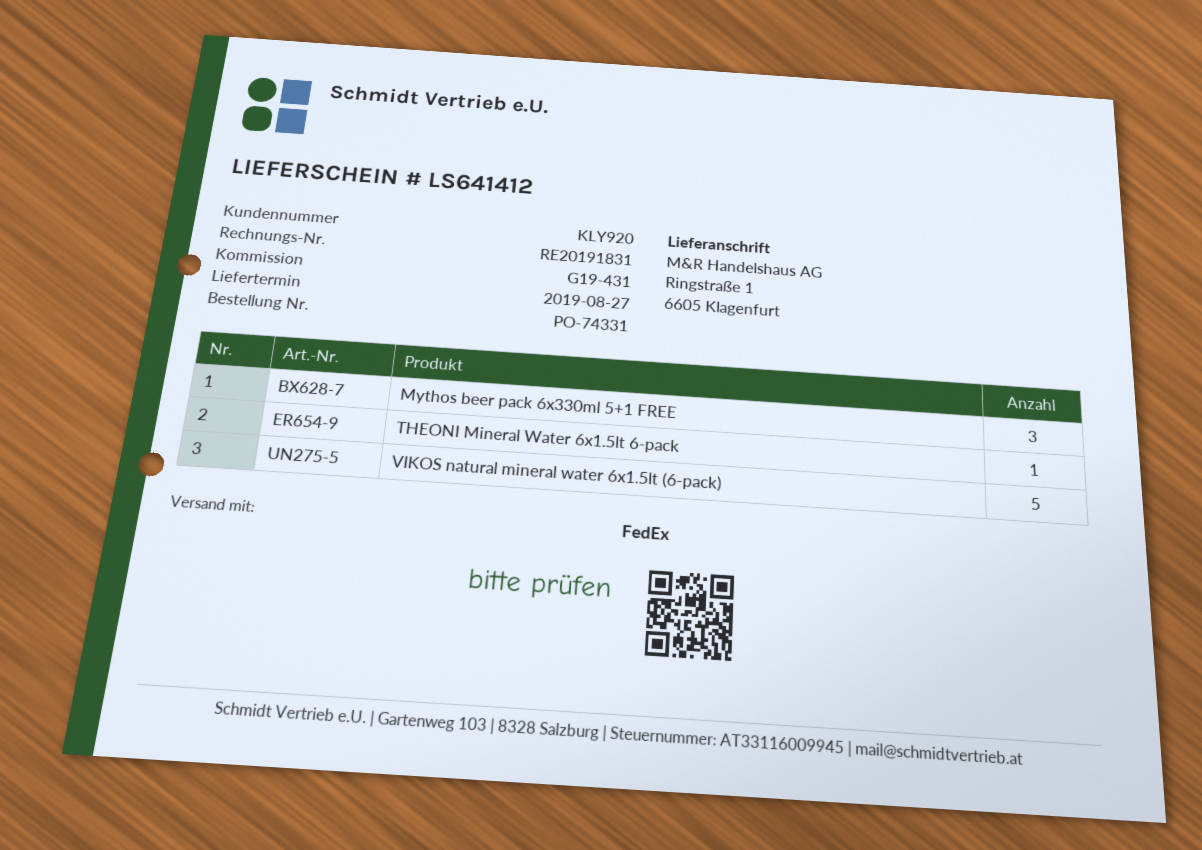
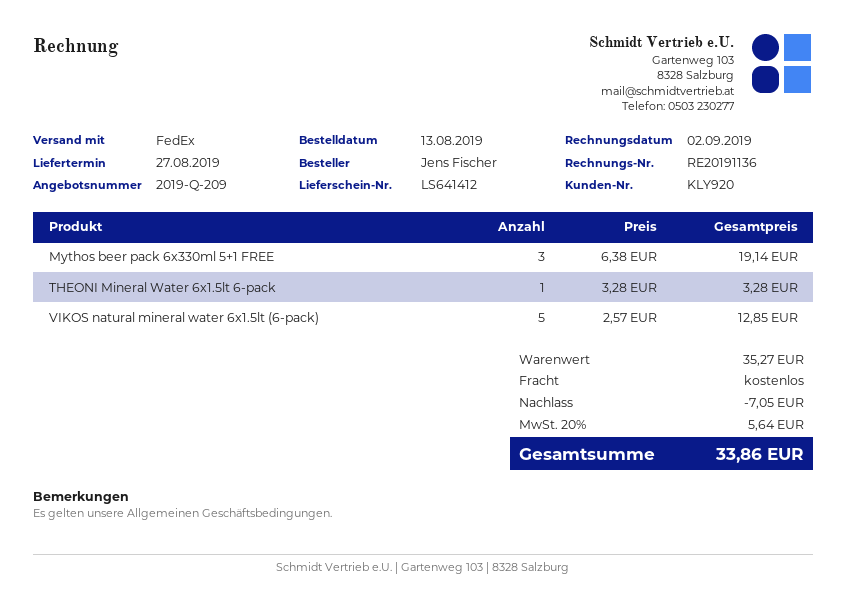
invoice number: RE20191831 -> RE20191136

